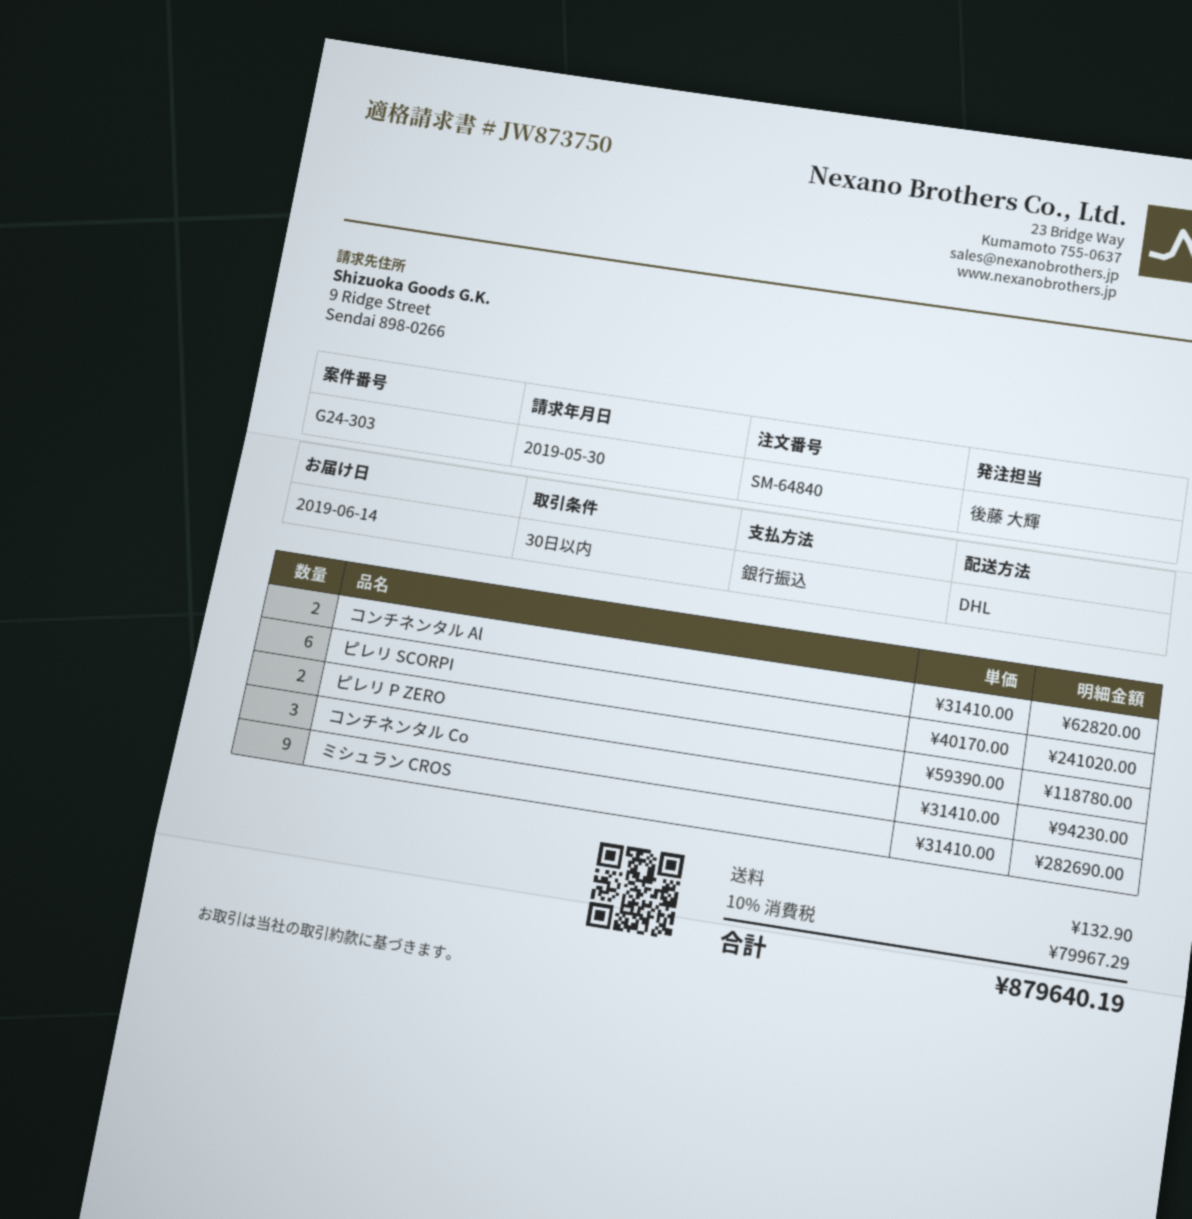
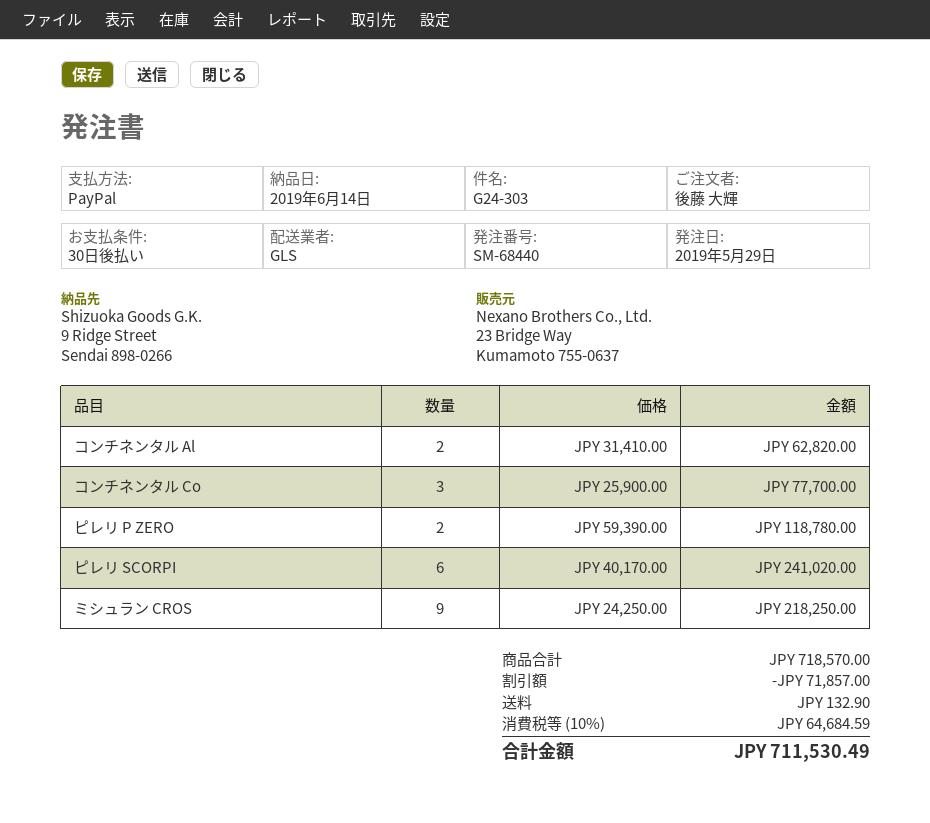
order number: SM-64840 -> SM-68440
payment method: bank transfer -> PayPal
shipping method: DHL -> GLS
コンチネンタル Co: 3 x 31410.00 = 94230.00 -> 3 x 25900.00 = 77700.00
ミシュラン CROS: 9 x 31410.00 = 282690.00 -> 9 x 24250.00 = 218250.00
discount: none -> 71857.00
tax: 10% = 79967.29 -> 10% = 64684.59
total: 879640.19 -> 711530.49

